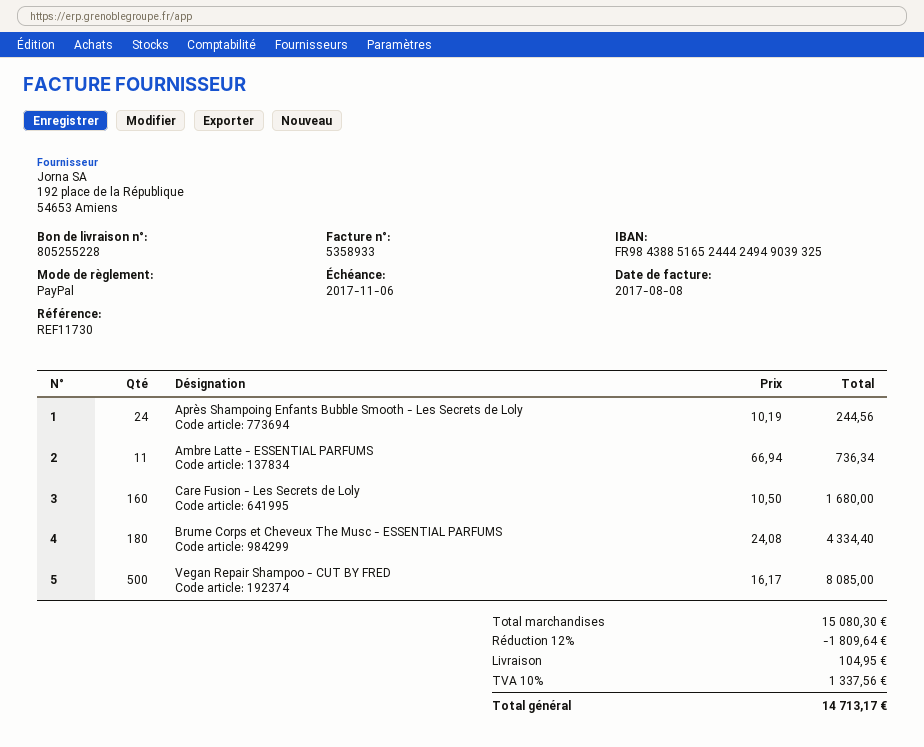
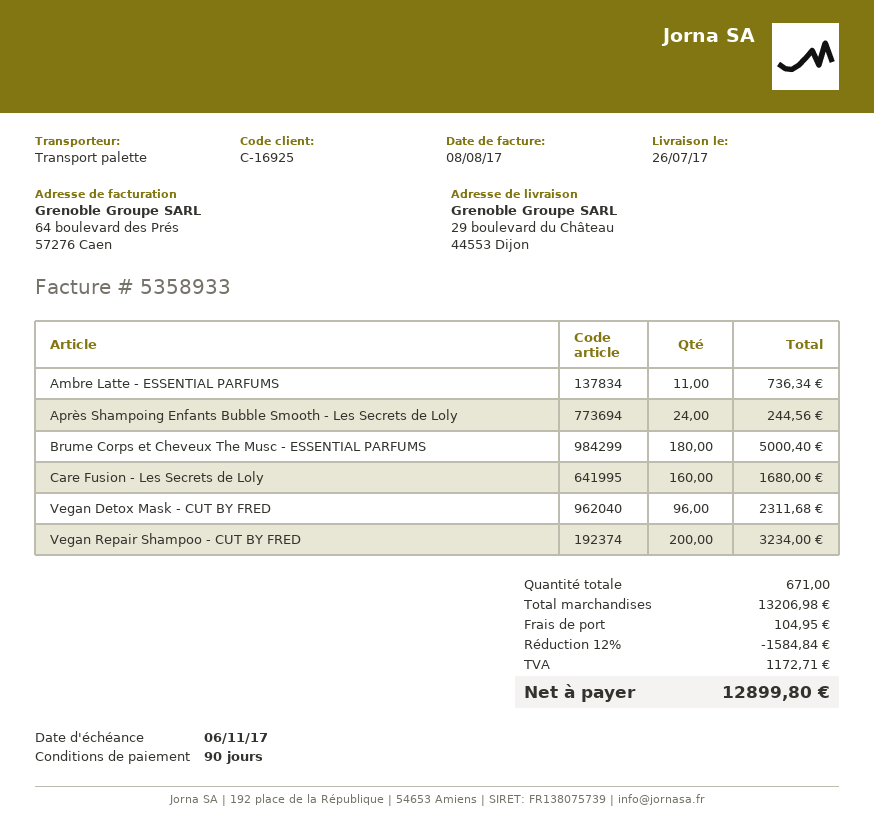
Brume Corps et Cheveux The Musc - ESSENTIAL PARFUMS: 180 for 4334.40 -> 180 for 5000.40
Vegan Repair Shampoo - CUT BY FRED: 500 for 8085.00 -> 200 for 3234.00
Vegan Detox Mask - CUT BY FRED: none -> 96 for 2311.68
subtotal: 15080.30 -> 13206.98
discount: 12% = 1809.64 -> 12% = 1584.84
tax: 1337.56 -> 1172.71
total: 14713.17 -> 12899.80

